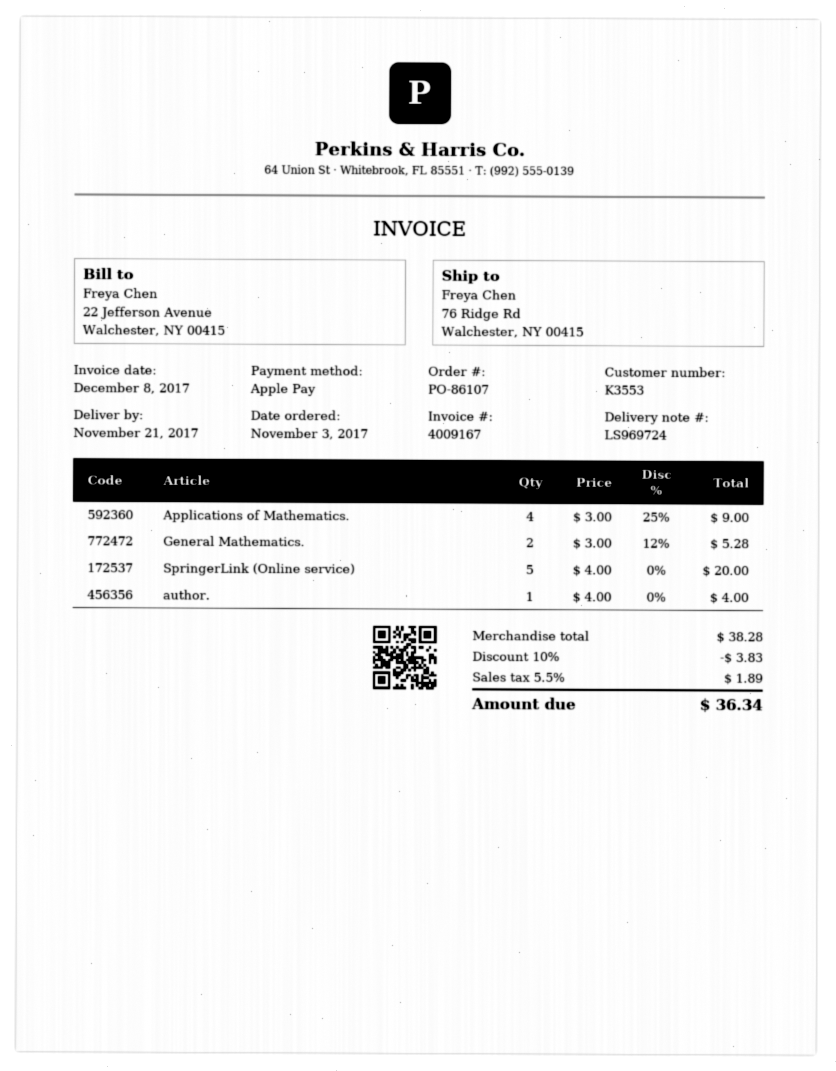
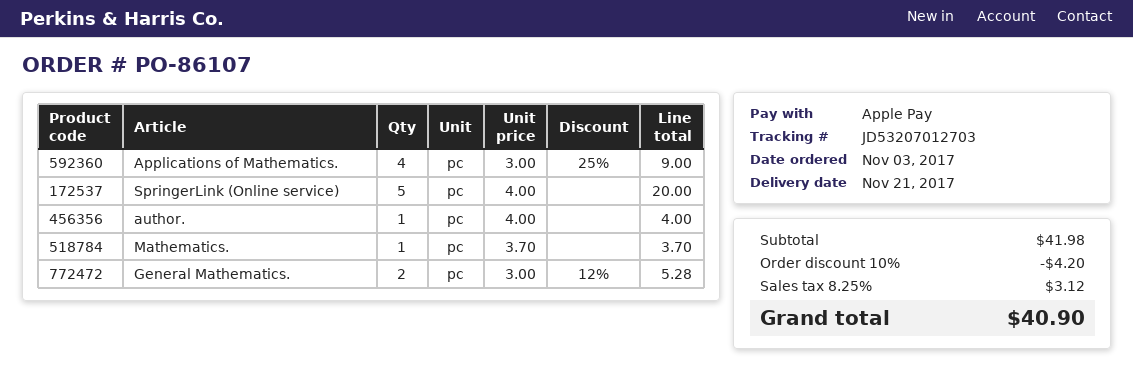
Mathematics.: none -> 1 x 3.70 = 3.70
subtotal: 38.28 -> 41.98
discount: 10% = 3.83 -> 10% = 4.20
tax: 5.5% = 1.89 -> 8.25% = 3.12
total: 36.34 -> 40.90

